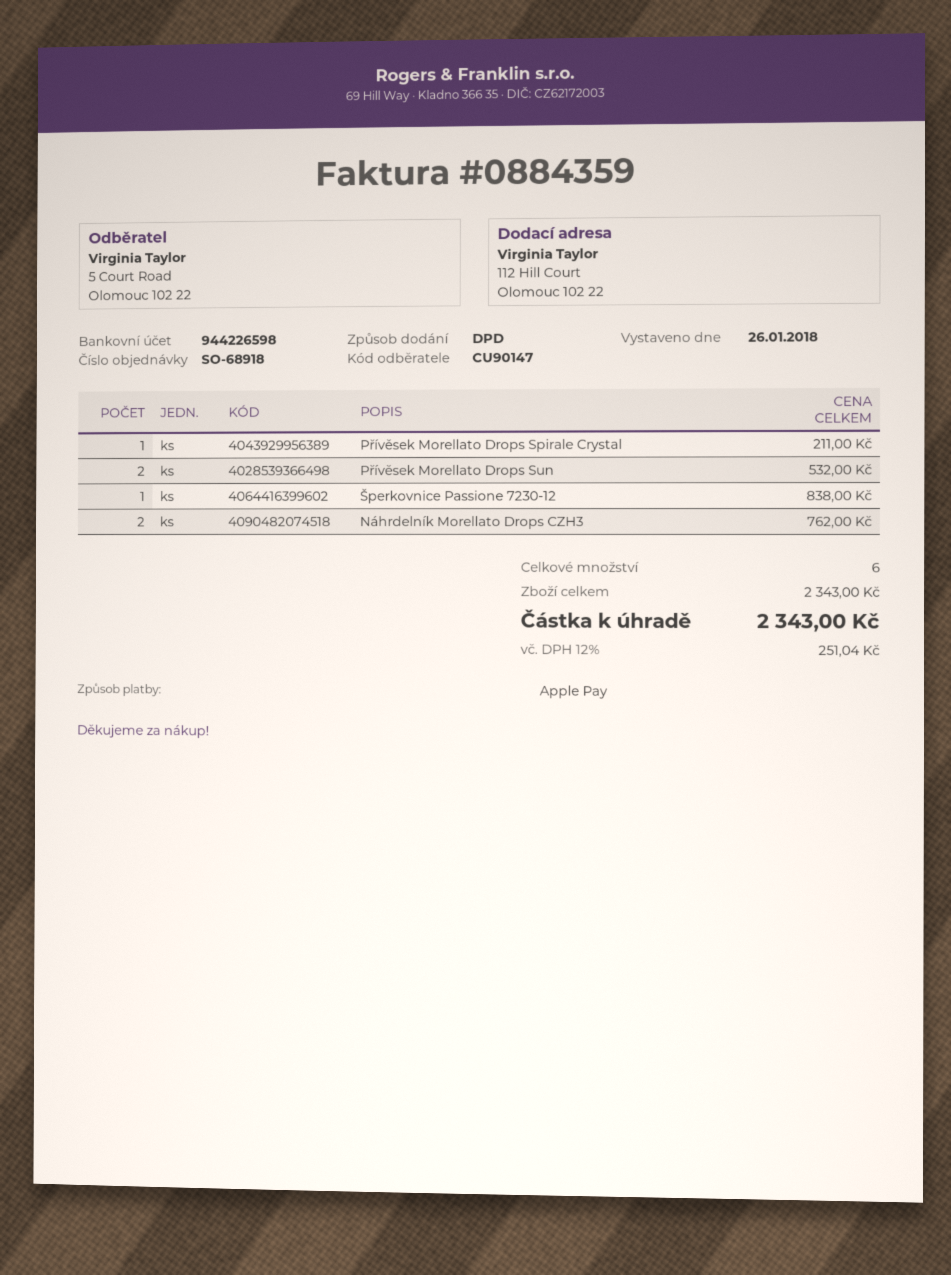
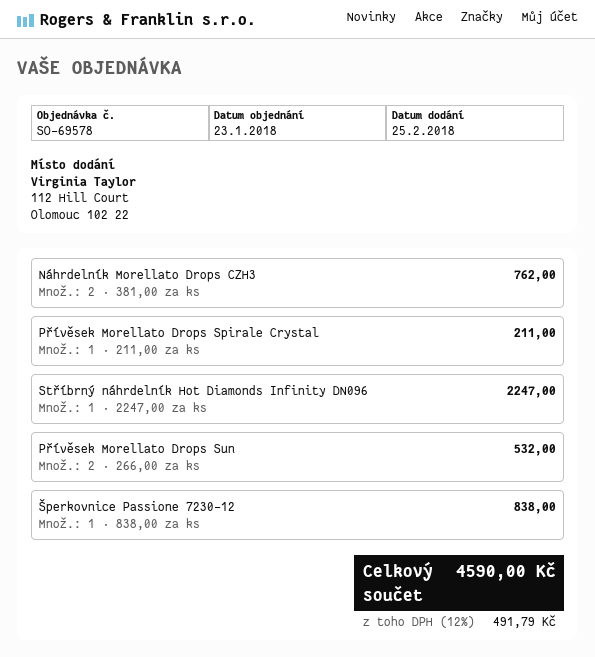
order number: SO-68918 -> SO-69578
Stříbrný náhrdelník Hot Diamonds Infinity DN096: none -> 1 for 2247.00
tax: 12% = 251.04 -> 12% = 491.79
total: 2343.00 -> 4590.00

